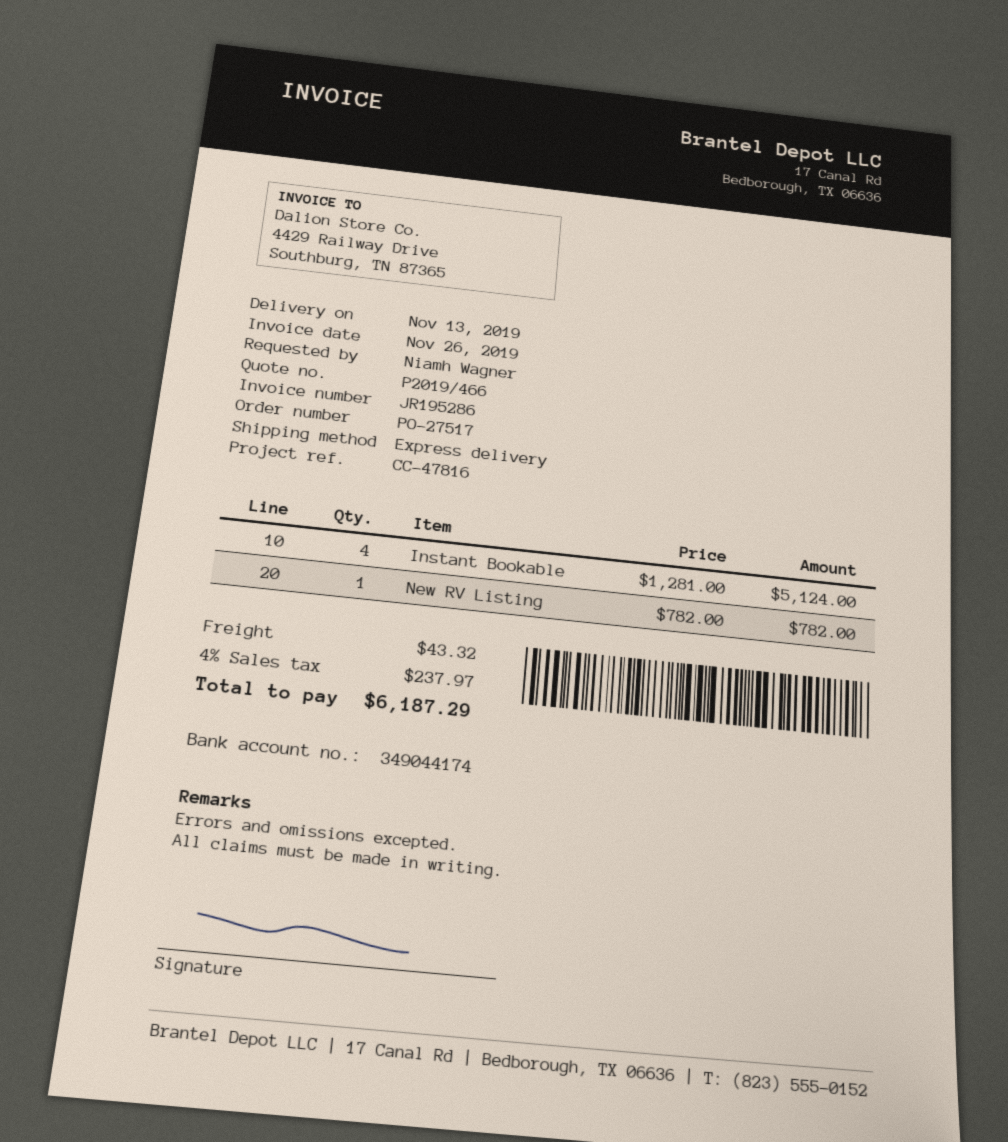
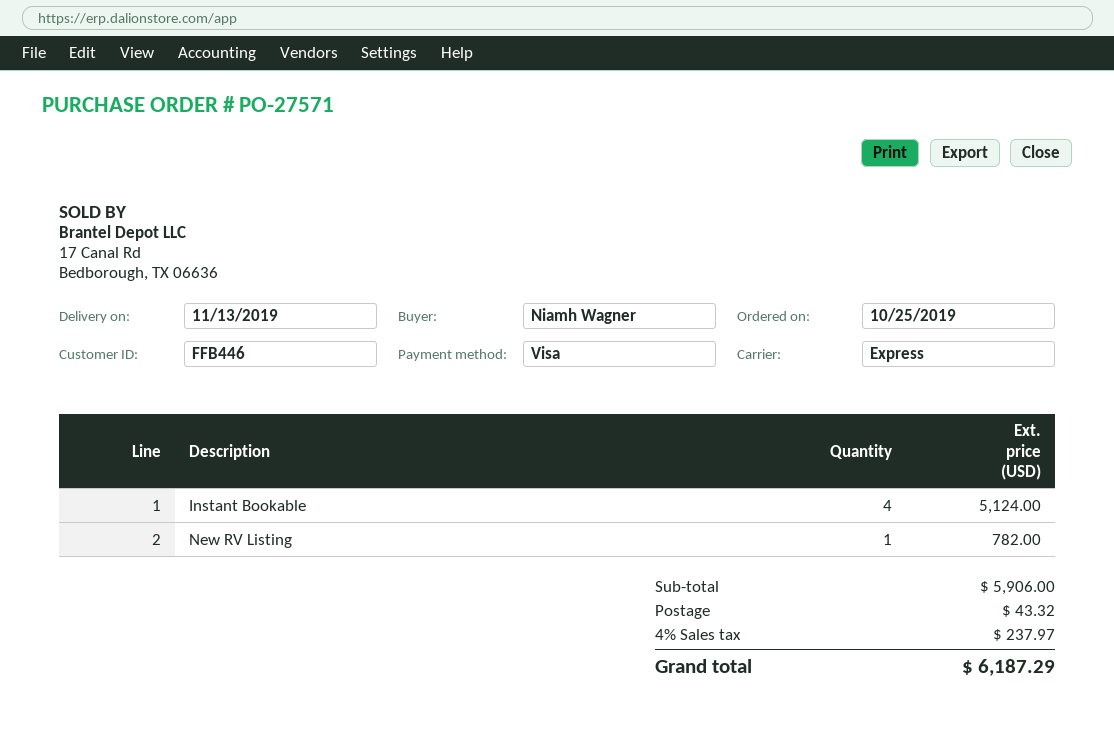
order number: PO-27517 -> PO-27571

